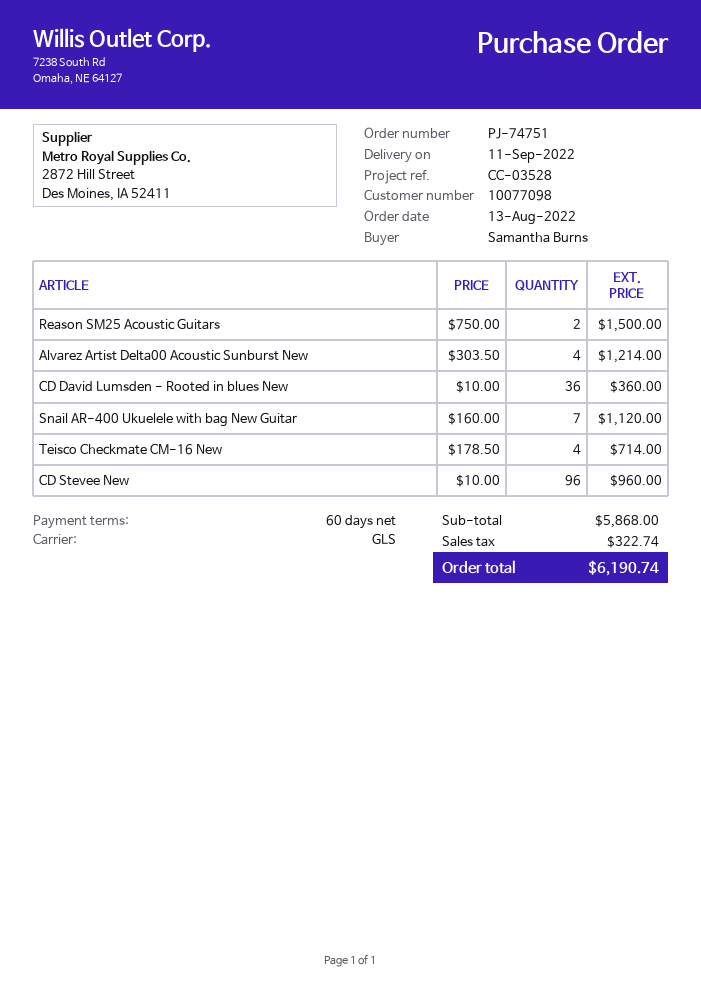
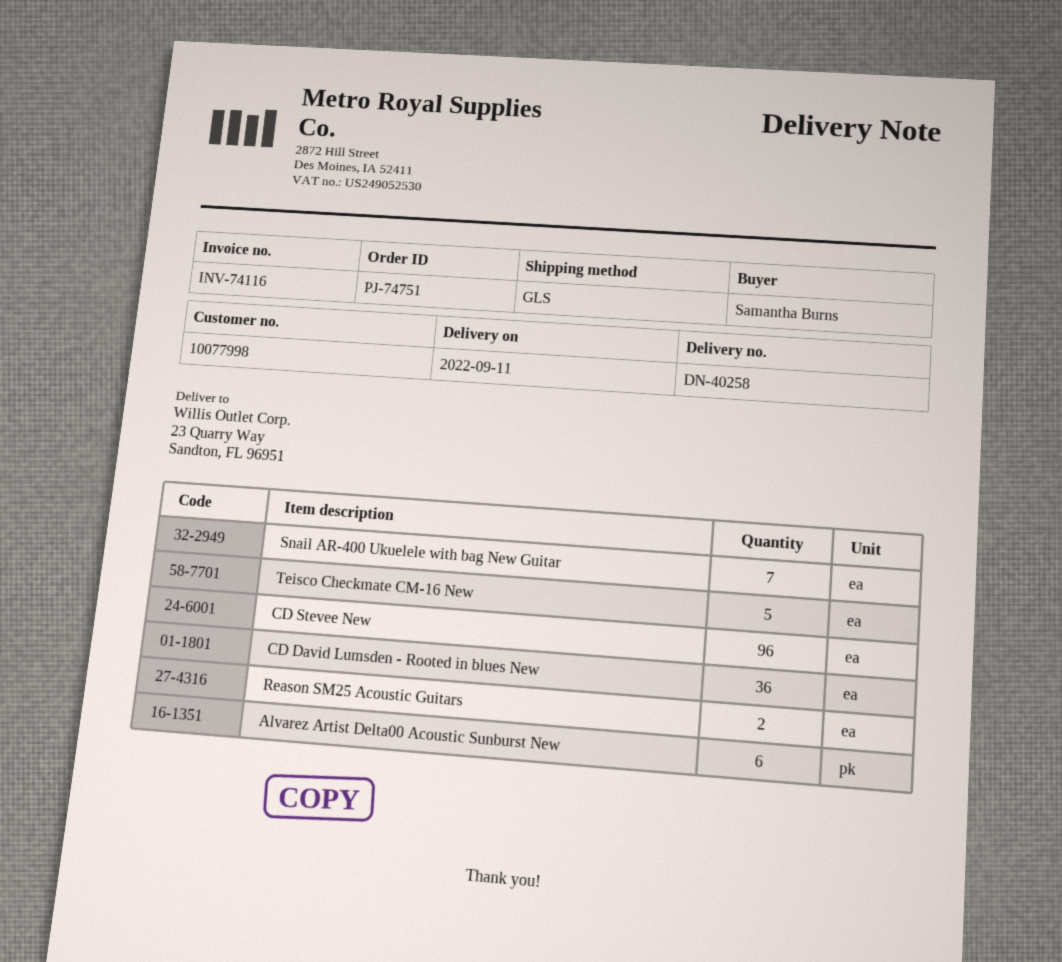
customer number: 10077098 -> 10077998
Alvarez Artist Delta00 Acoustic Sunburst New: 4 -> 6
Teisco Checkmate CM-16 New: 4 -> 5

